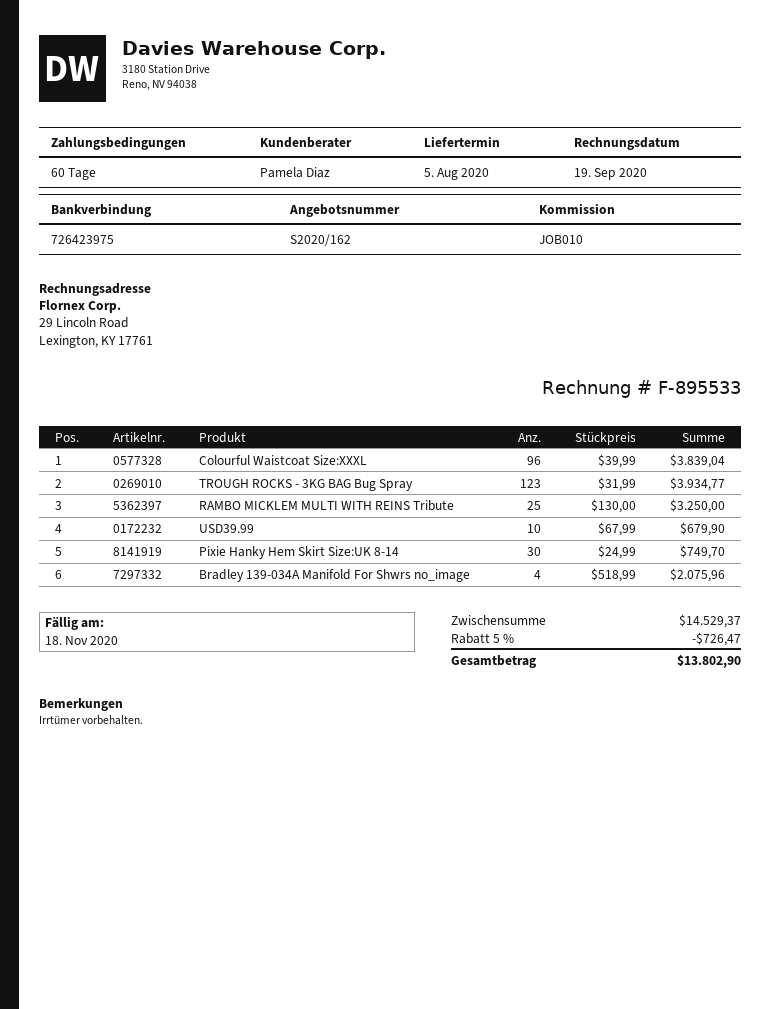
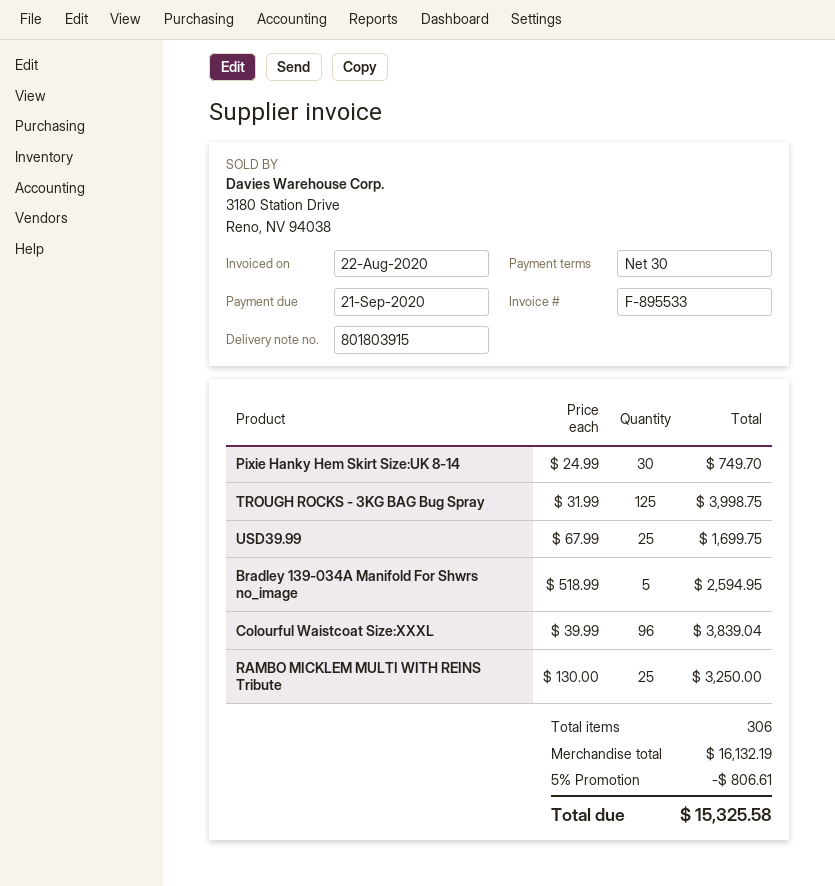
invoice date: 2020-09-19 -> 2020-08-22
payment terms: 60 days -> 30 days
due date: 2020-11-18 -> 2020-09-21
TROUGH ROCKS - 3KG BAG Bug Spray: 123 x 31.99 = 3934.77 -> 125 x 31.99 = 3998.75
USD39.99: 10 x 67.99 = 679.90 -> 25 x 67.99 = 1699.75
Bradley 139-034A Manifold For Shwrs no_image: 4 x 518.99 = 2075.96 -> 5 x 518.99 = 2594.95
subtotal: 14529.37 -> 16132.19
discount: 5% = 726.47 -> 5% = 806.61
total: 13802.90 -> 15325.58

